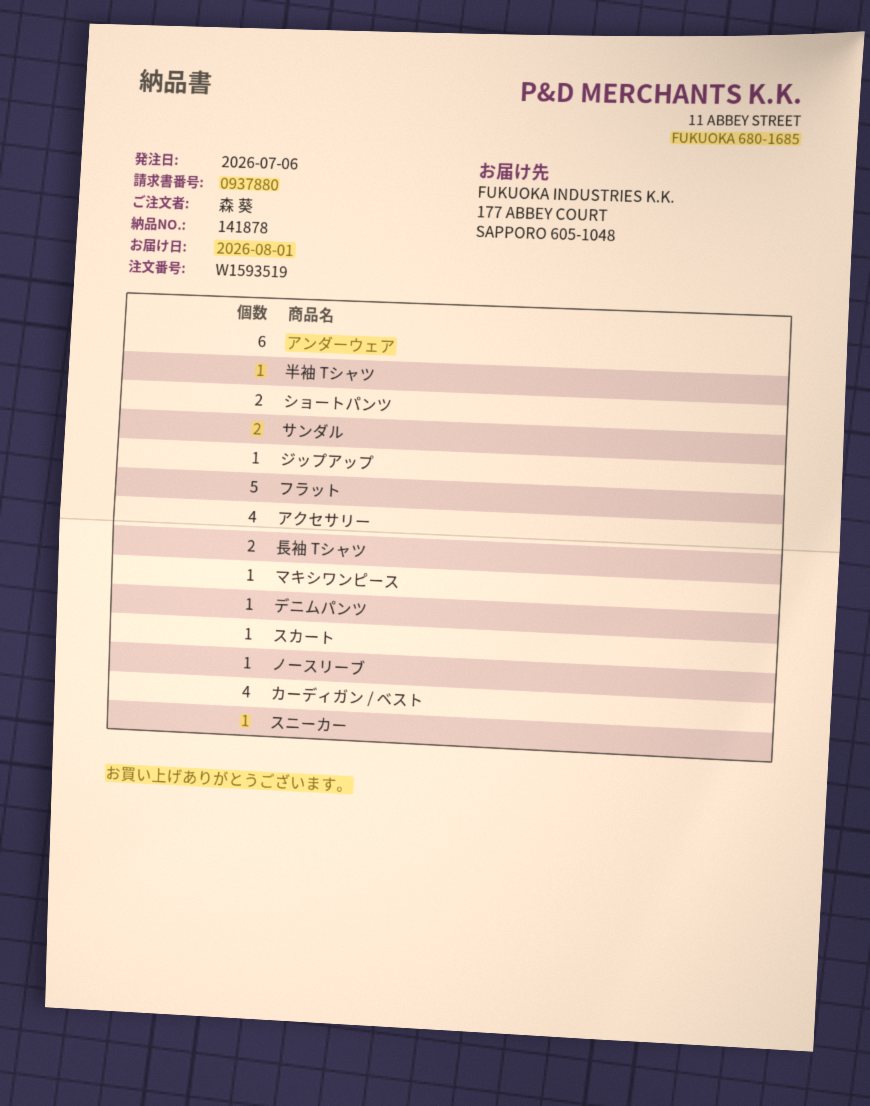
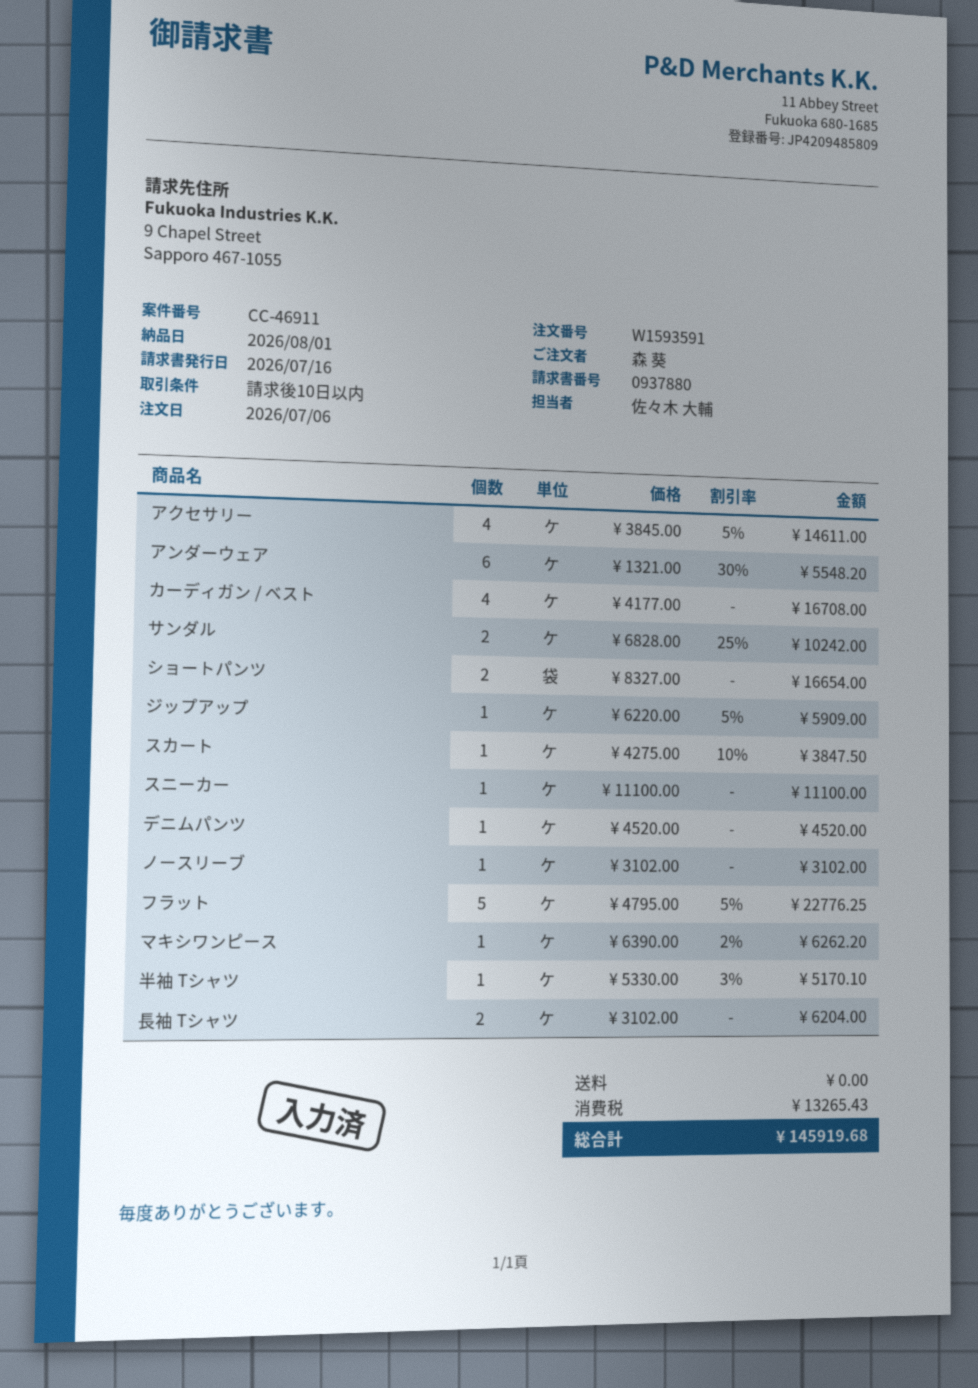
order number: W1593519 -> W1593591

